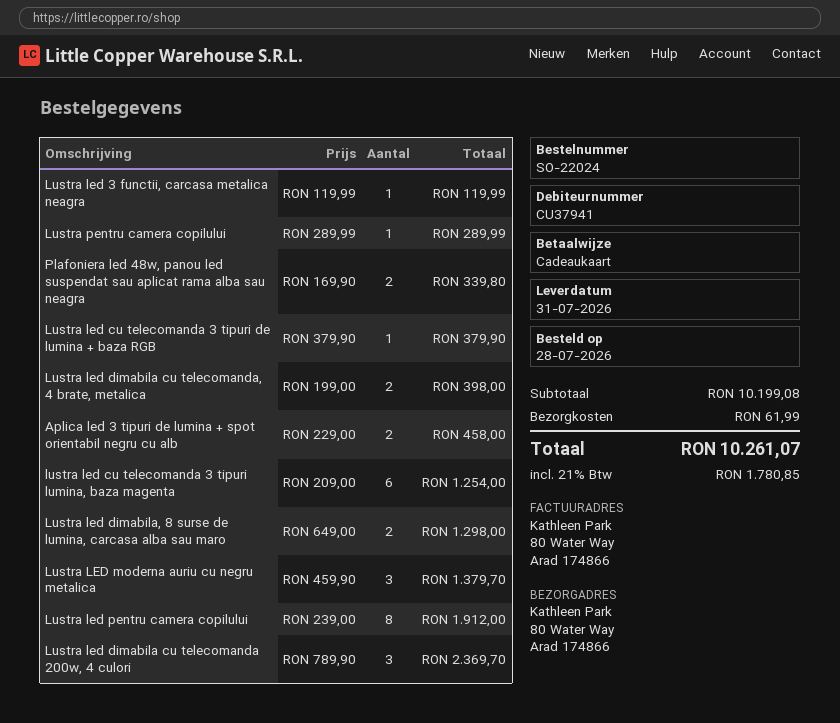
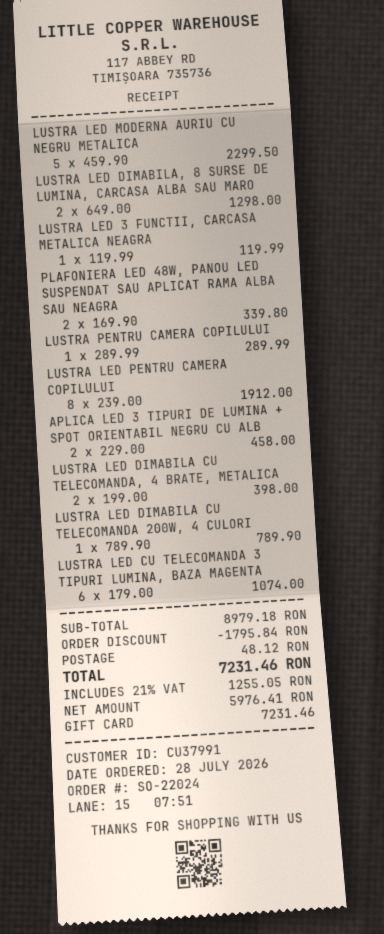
customer number: CU37941 -> CU37991
Lustra led cu telecomanda 3 tipuri de lumina + baza RGB: 1 x 379.90 = 379.90 -> none
lustra led cu telecomanda 3 tipuri lumina, baza magenta: 6 x 209.00 = 1254.00 -> 6 x 179.00 = 1074.00
Lustra LED moderna auriu cu negru metalica: 3 x 459.90 = 1379.70 -> 5 x 459.90 = 2299.50
Lustra led dimabila cu telecomanda 200w, 4 culori: 3 x 789.90 = 2369.70 -> 1 x 789.90 = 789.90
subtotal: 10199.08 -> 8979.18
discount: none -> 1795.84
shipping: 61.99 -> 48.12
tax: 21% = 1780.85 -> 21% = 1255.05
total: 10261.07 -> 7231.46

